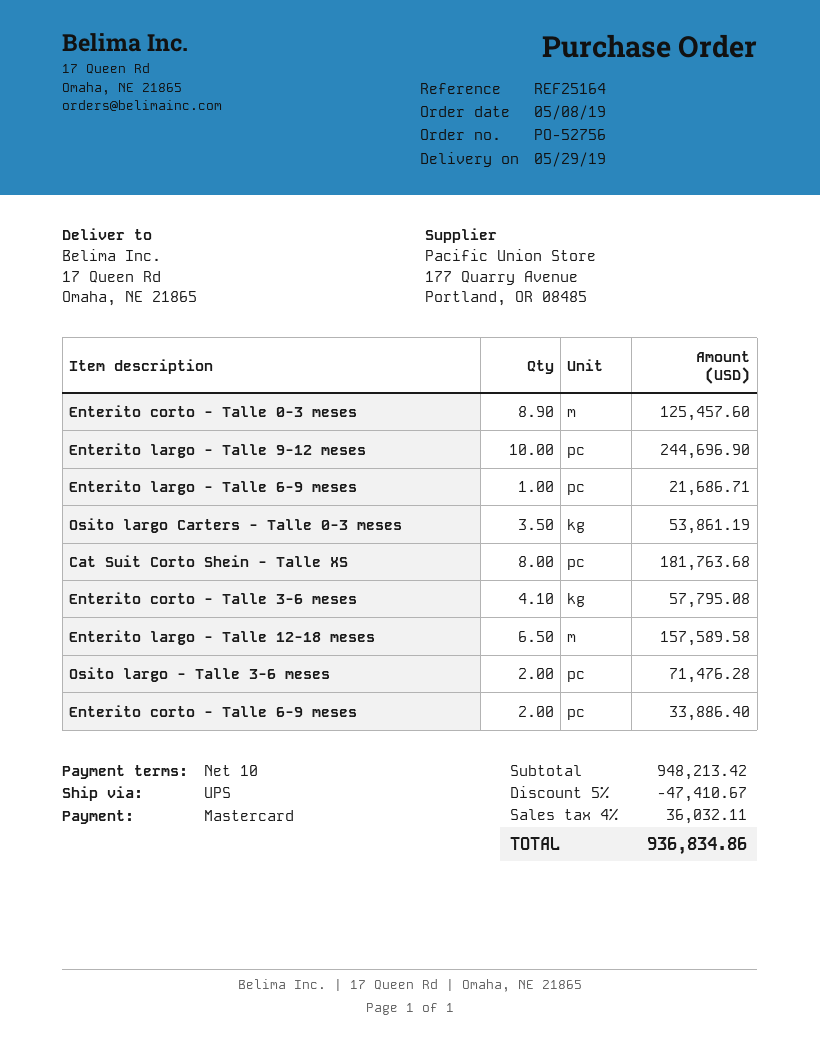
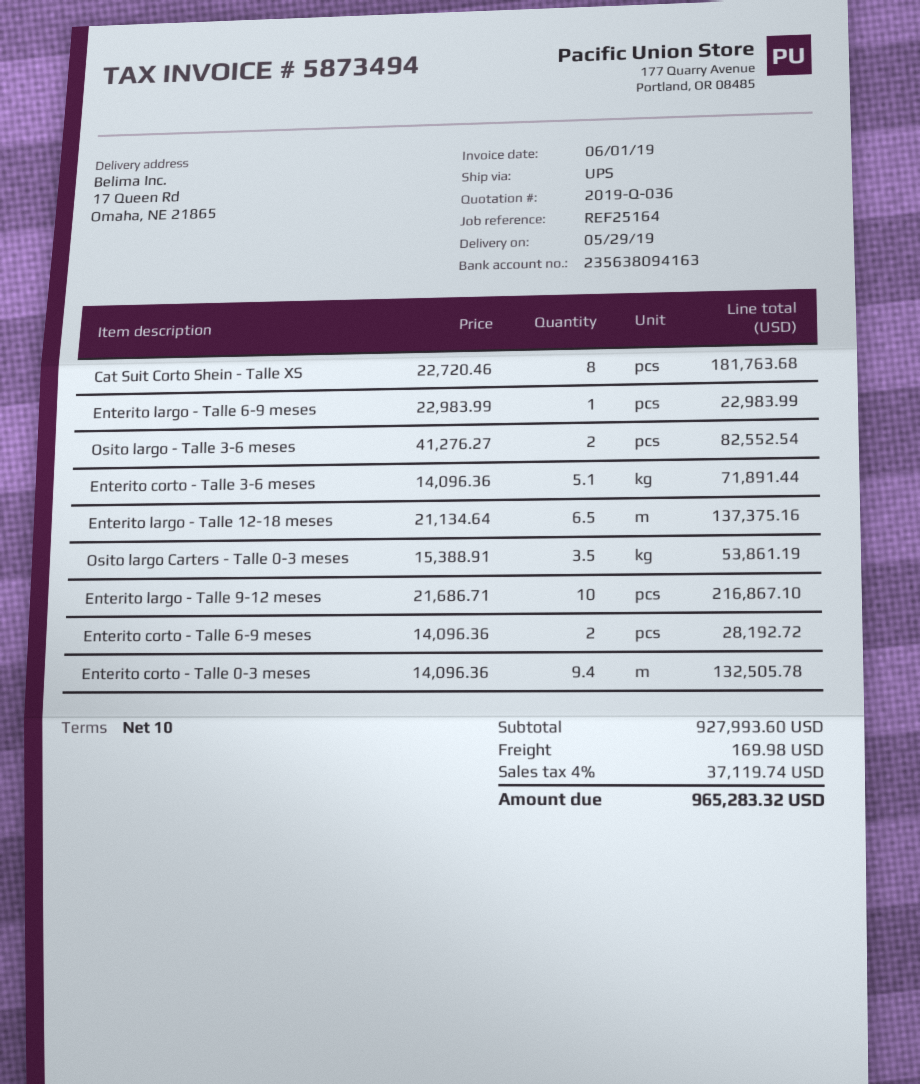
Enterito corto - Talle 0-3 meses: 8.9 for 125457.60 -> 9.4 for 132505.78
Enterito largo - Talle 9-12 meses: 10 for 244696.90 -> 10 for 216867.10
Enterito largo - Talle 6-9 meses: 1 for 21686.71 -> 1 for 22983.99
Enterito corto - Talle 3-6 meses: 4.1 for 57795.08 -> 5.1 for 71891.44
Enterito largo - Talle 12-18 meses: 6.5 for 157589.58 -> 6.5 for 137375.16
Osito largo - Talle 3-6 meses: 2 for 71476.28 -> 2 for 82552.54
Enterito corto - Talle 6-9 meses: 2 for 33886.40 -> 2 for 28192.72
subtotal: 948213.42 -> 927993.60
discount: 5% = 47410.67 -> none
shipping: none -> 169.98
tax: 4% = 36032.11 -> 4% = 37119.74
total: 936834.86 -> 965283.32

